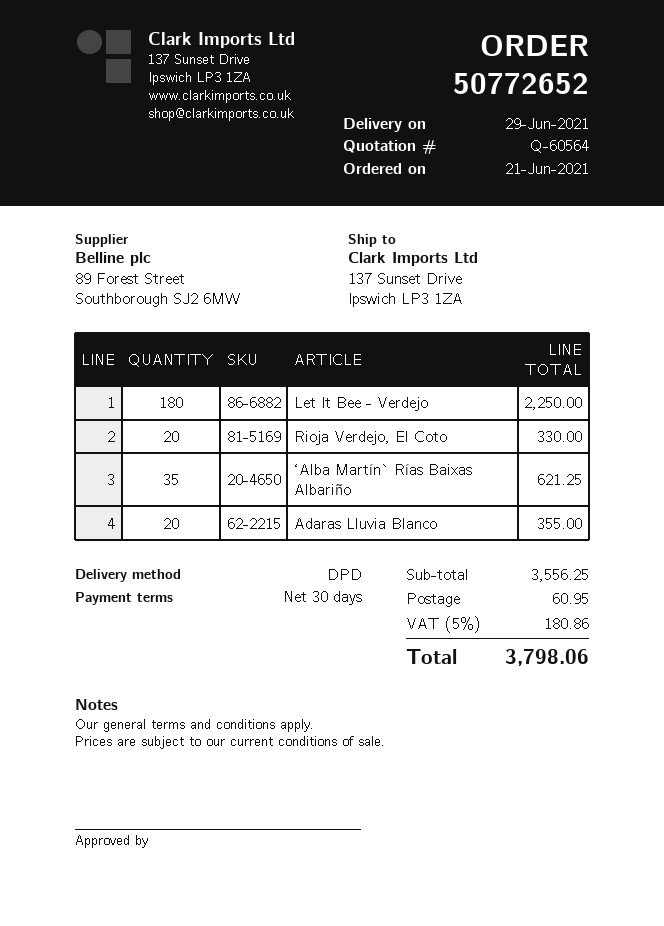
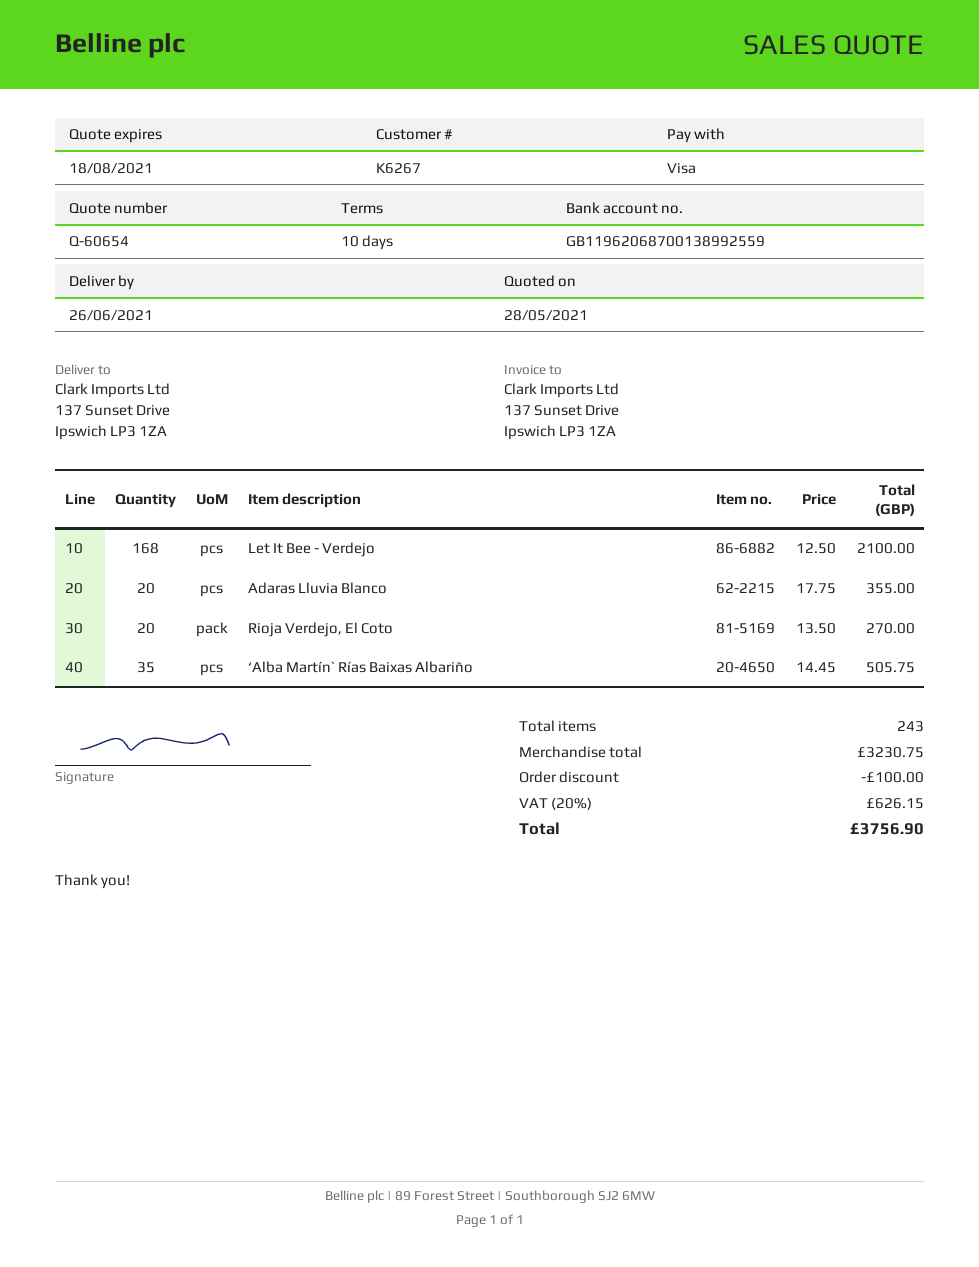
quote number: Q-60564 -> Q-60654
delivery date: 2021-06-29 -> 2021-06-26
payment terms: 30 days -> 10 days
Let It Bee - Verdejo: 180 for 2250.00 -> 168 for 2100.00
Rioja Verdejo, El Coto: 20 for 330.00 -> 20 for 270.00
‘Alba Martín` Rías Baixas Albariño: 35 for 621.25 -> 35 for 505.75
subtotal: 3556.25 -> 3230.75
discount: none -> 100.00
shipping: 60.95 -> none
tax: 5% = 180.86 -> 20% = 626.15
total: 3798.06 -> 3756.90

